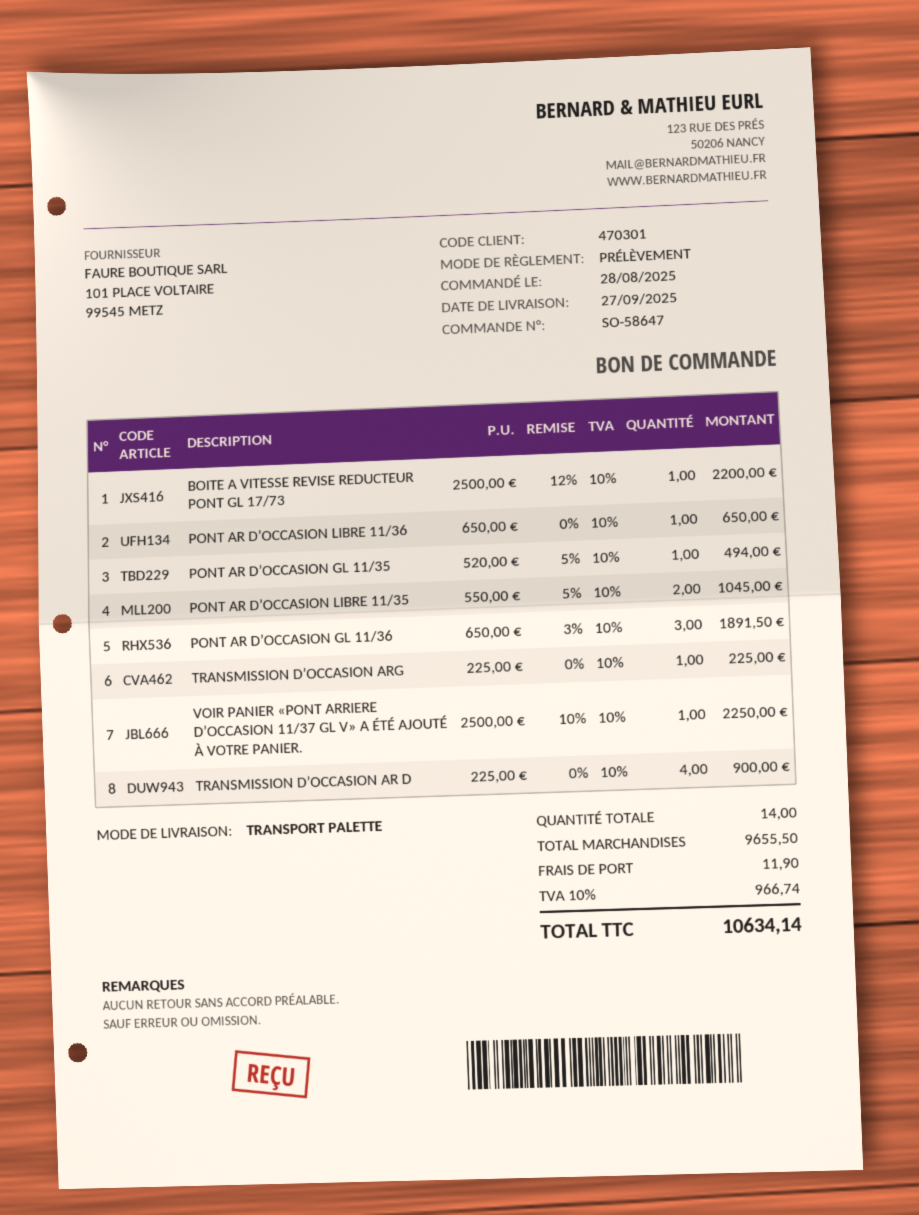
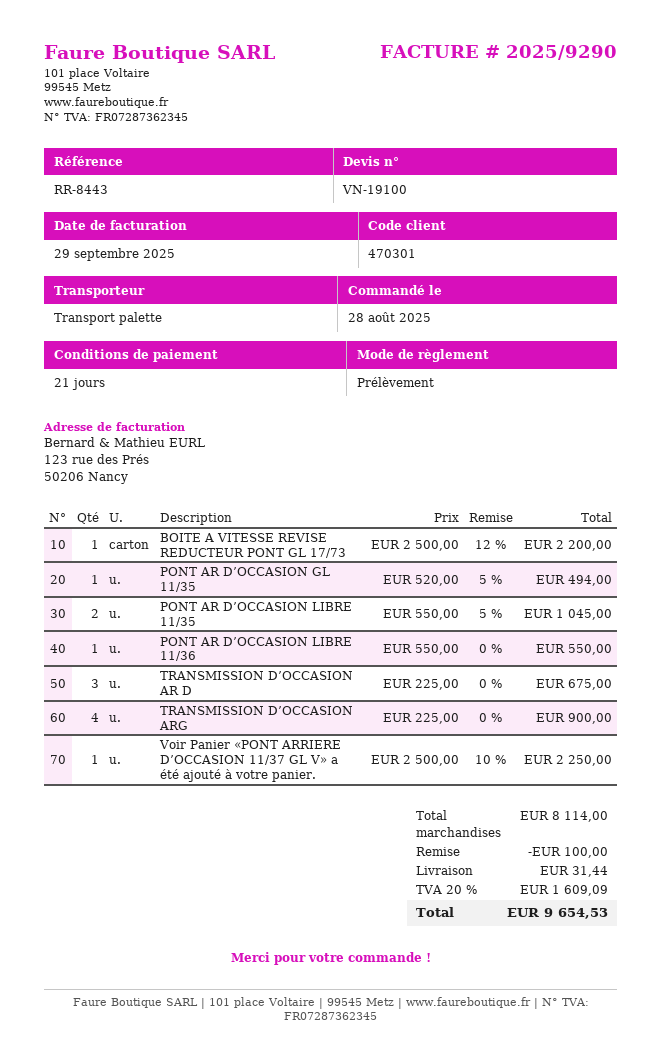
PONT AR D’OCCASION LIBRE 11/36: 1 x 650.00 = 650.00 -> 1 x 550.00 = 550.00
PONT AR D’OCCASION GL 11/36: 3 x 650.00 - 3% = 1891.50 -> none
TRANSMISSION D’OCCASION ARG: 1 x 225.00 = 225.00 -> 4 x 225.00 = 900.00
TRANSMISSION D’OCCASION AR D: 4 x 225.00 = 900.00 -> 3 x 225.00 = 675.00
subtotal: 9655.50 -> 8114.00
discount: none -> 100.00
shipping: 11.90 -> 31.44
tax: 10% = 966.74 -> 20% = 1609.09
total: 10634.14 -> 9654.53

